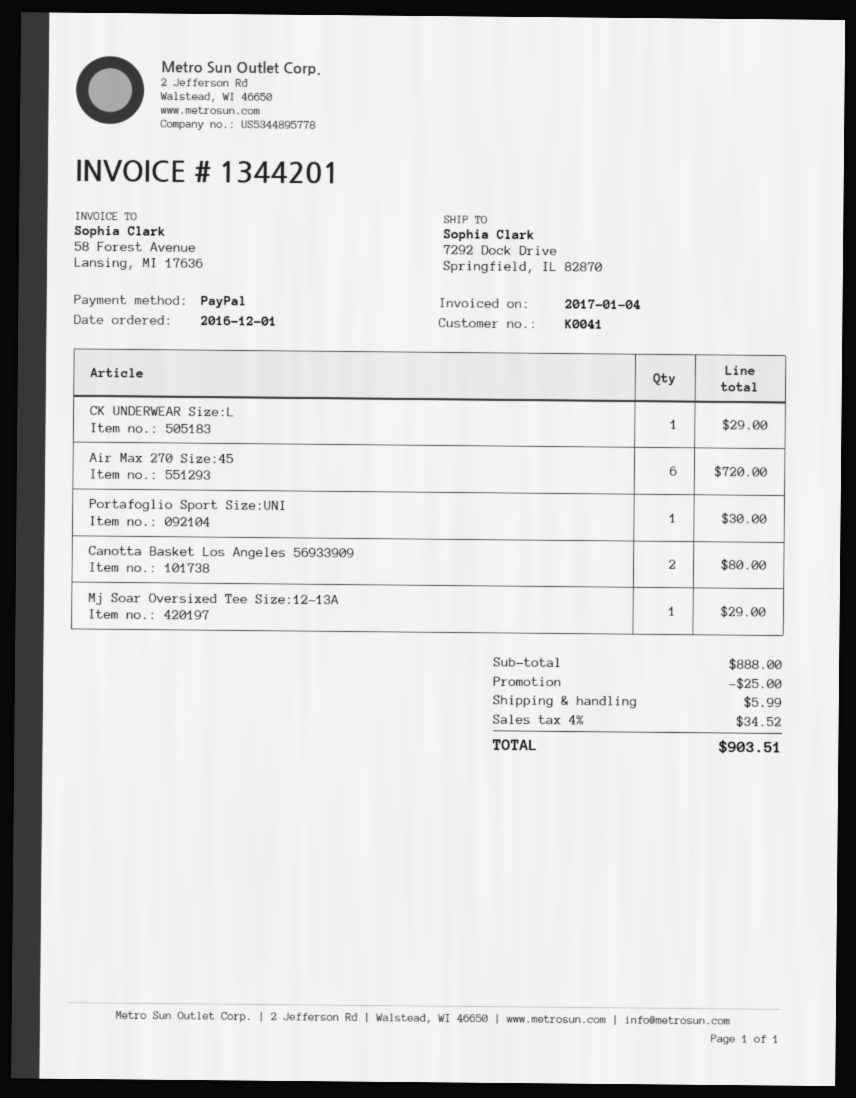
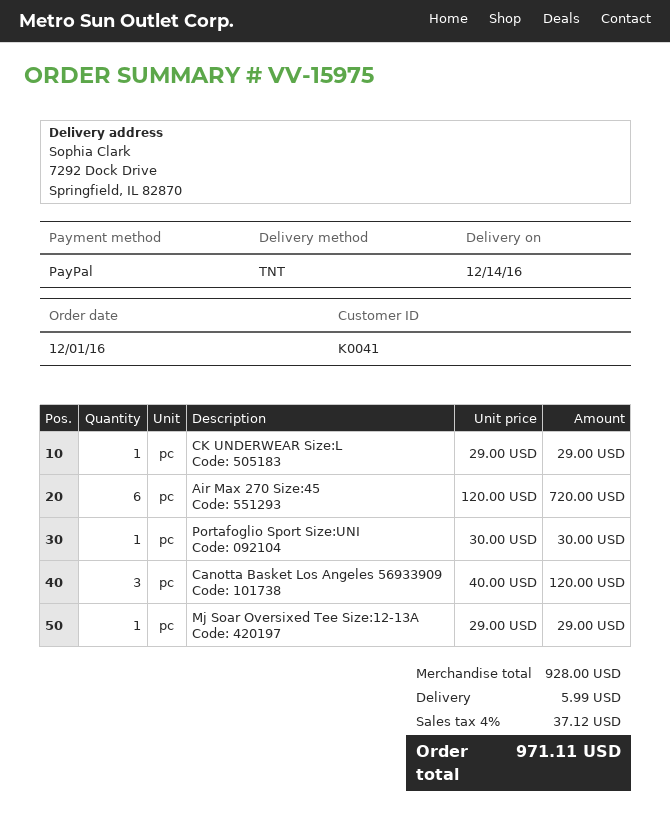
Canotta Basket Los Angeles 56933909: 2 for 80.00 -> 3 for 120.00
subtotal: 888.00 -> 928.00
discount: 25.00 -> none
tax: 4% = 34.52 -> 4% = 37.12
total: 903.51 -> 971.11

